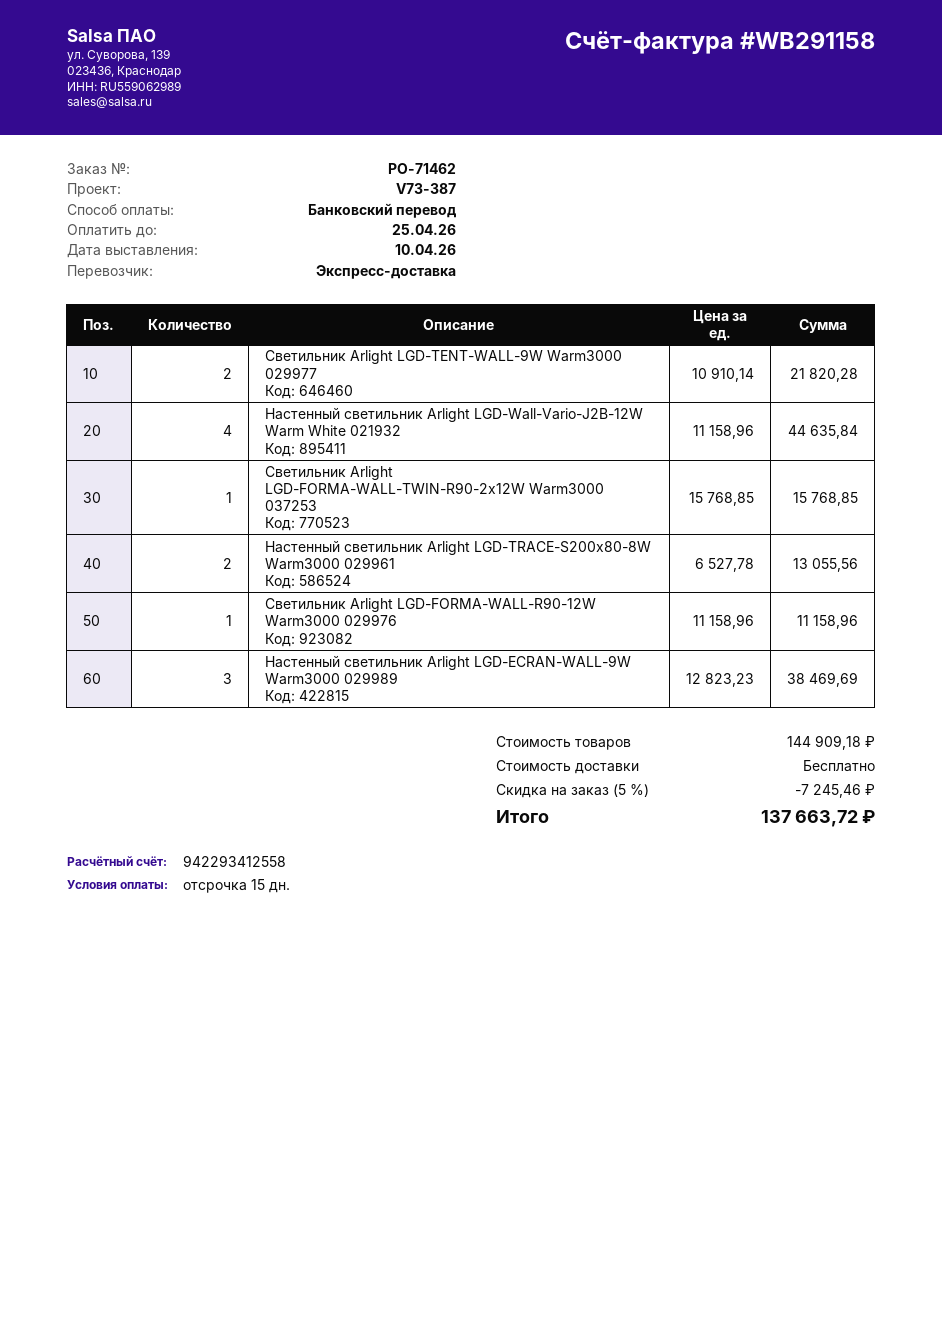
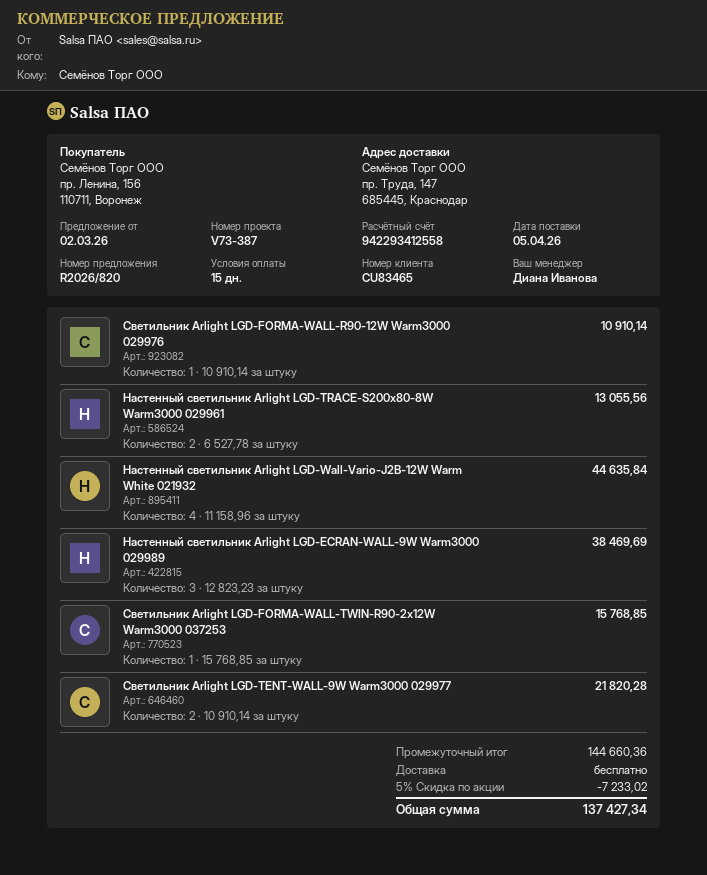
Светильник Arlight LGD-FORMA-WALL-R90-12W Warm3000 029976: 1 x 11158.96 = 11158.96 -> 1 x 10910.14 = 10910.14
subtotal: 144909.18 -> 144660.36
discount: 5% = 7245.46 -> 5% = 7233.02
total: 137663.72 -> 137427.34

